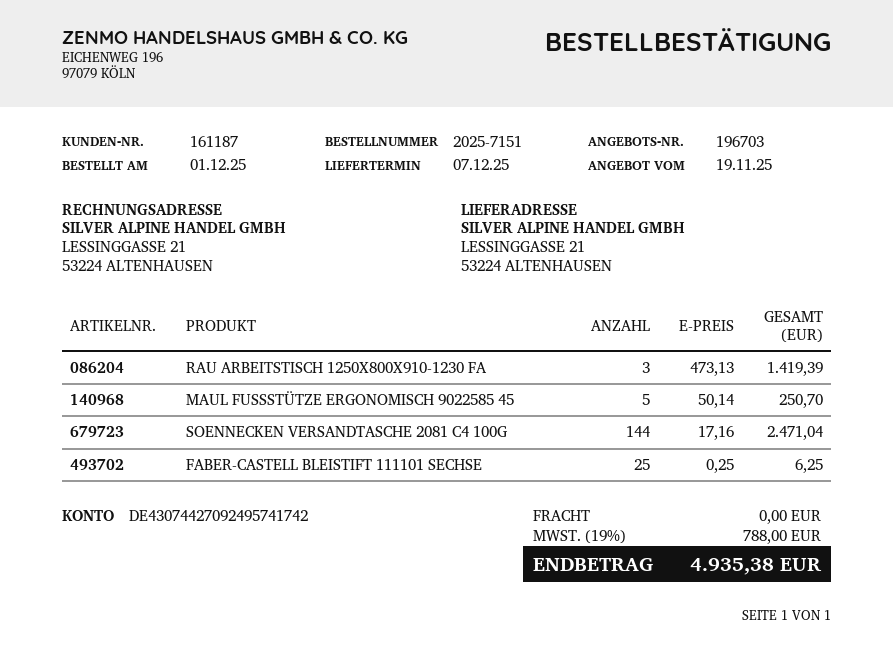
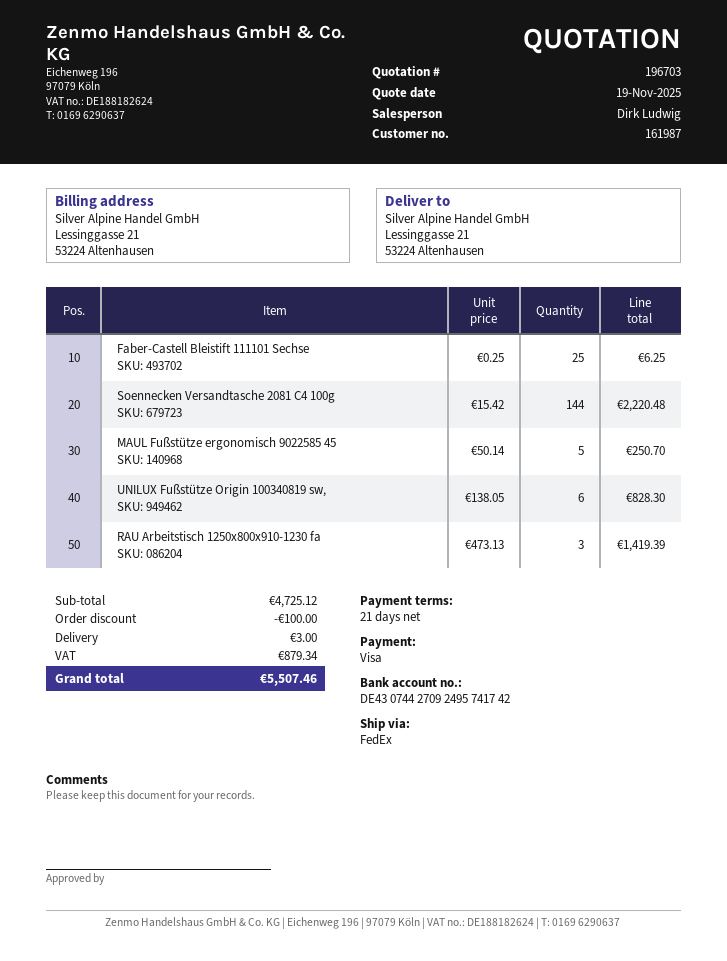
customer number: 161187 -> 161987
SOENNECKEN VERSANDTASCHE 2081 C4 100G: 144 x 17.16 = 2471.04 -> 144 x 15.42 = 2220.48
UNILUX Fußstütze Origin 100340819 sw,: none -> 6 x 138.05 = 828.30
discount: none -> 100.00
shipping: 0.00 -> 3.00
tax: 788.00 -> 879.34
total: 4935.38 -> 5507.46

